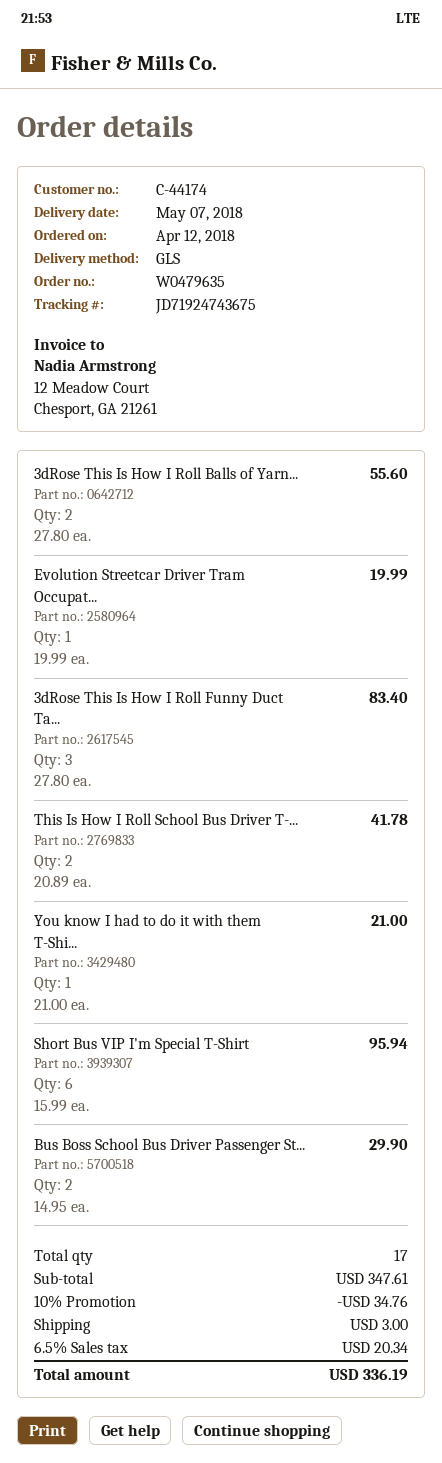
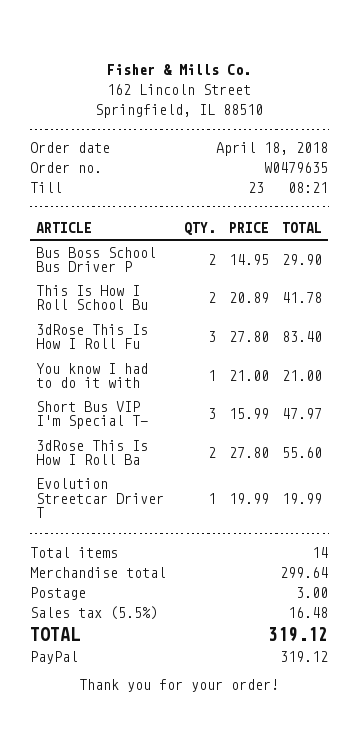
order date: 2018-04-12 -> 2018-04-18
Short Bus VIP I'm Special T-Shirt: 6 x 15.99 = 95.94 -> 3 x 15.99 = 47.97
total quantity: 17 -> 14
subtotal: 347.61 -> 299.64
discount: 10% = 34.76 -> none
tax: 6.5% = 20.34 -> 5.5% = 16.48
total: 336.19 -> 319.12

